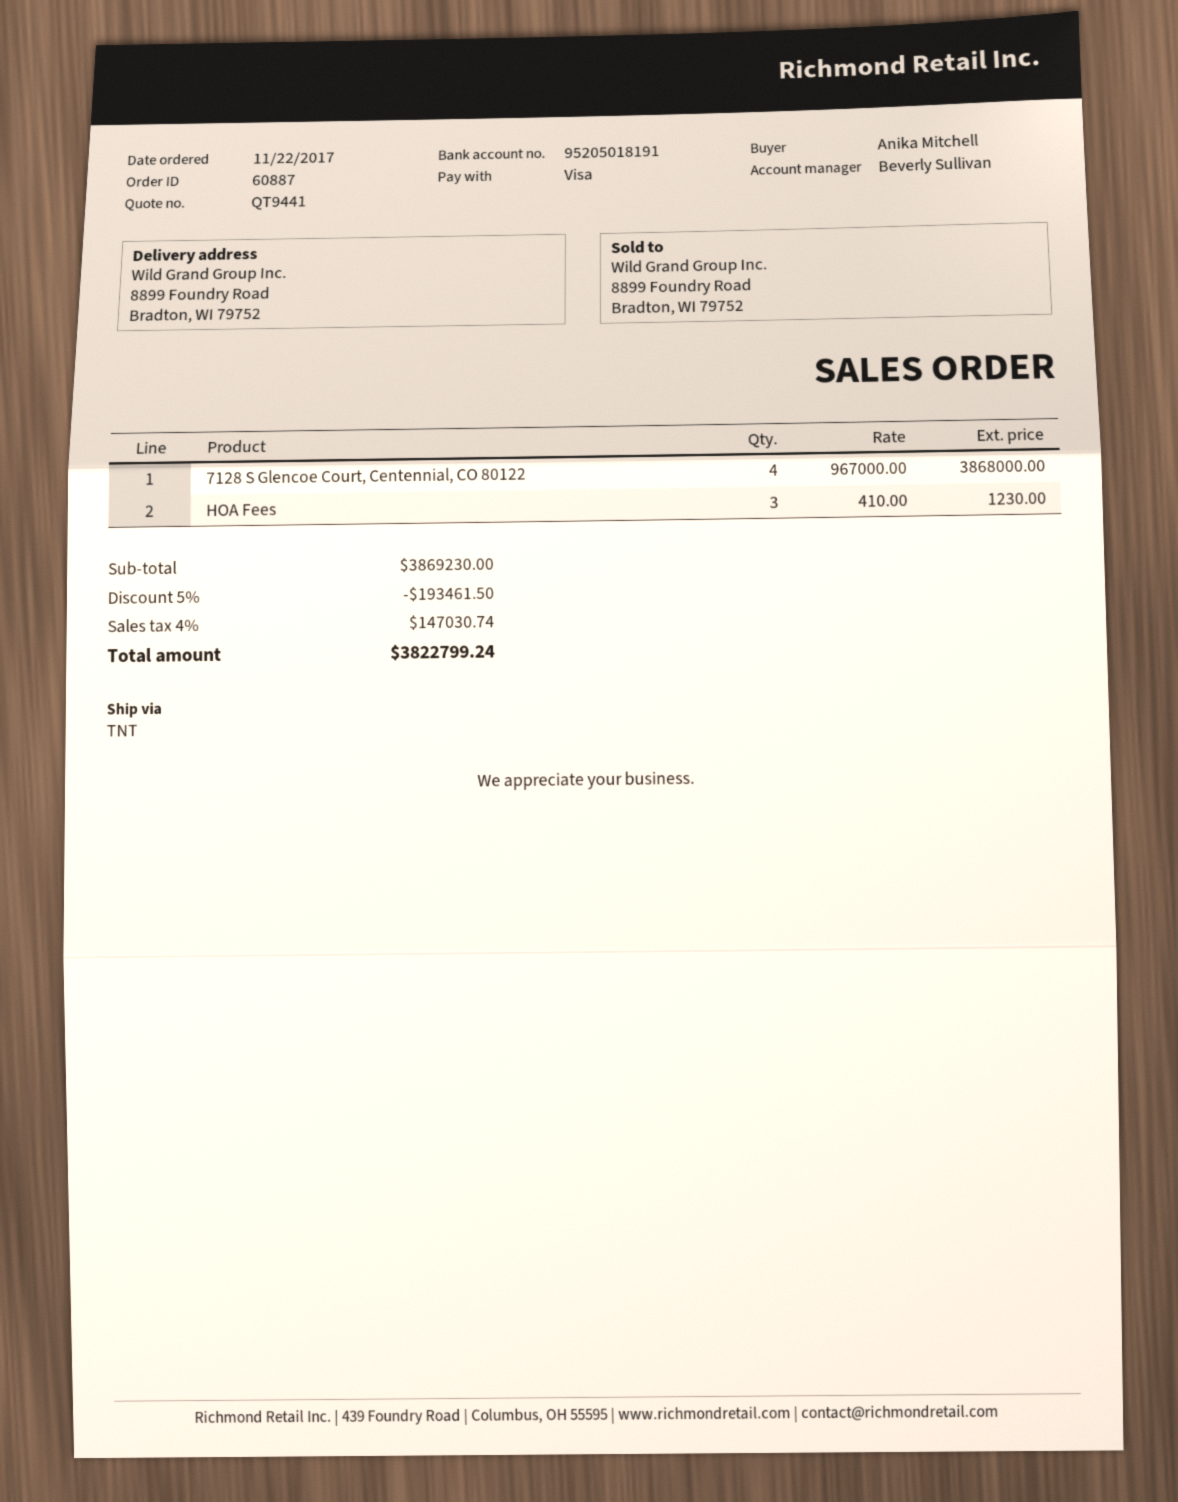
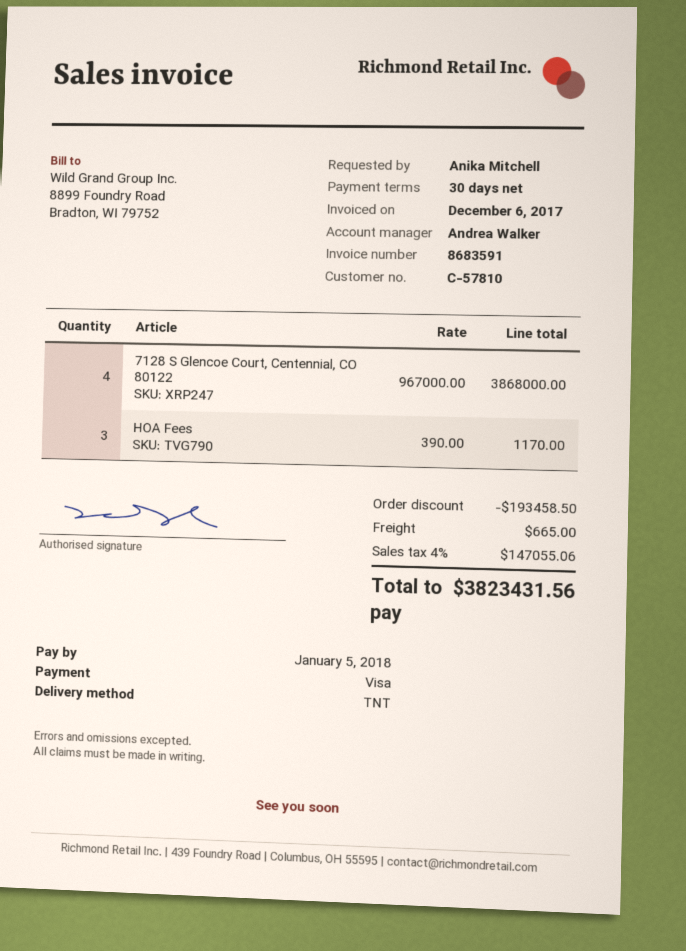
sales rep: Beverly Sullivan -> Andrea Walker
HOA Fees: 3 x 410.00 = 1230.00 -> 3 x 390.00 = 1170.00
discount: 193461.50 -> 193458.50
shipping: none -> 665.00
tax: 4% = 147030.74 -> 4% = 147055.06
total: 3822799.24 -> 3823431.56

